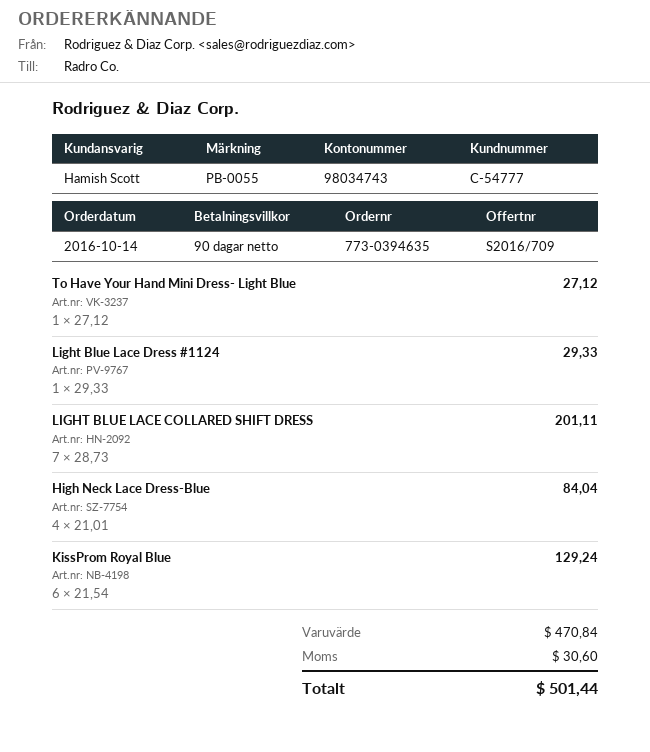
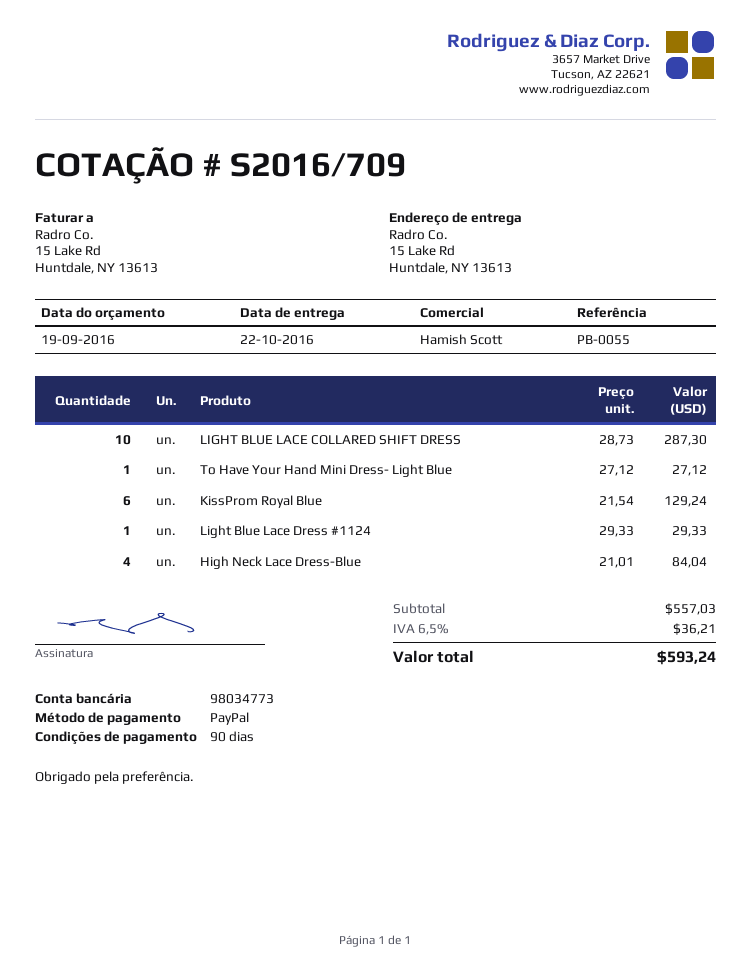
bank account: 98034743 -> 98034773
LIGHT BLUE LACE COLLARED SHIFT DRESS: 7 x 28.73 = 201.11 -> 10 x 28.73 = 287.30
subtotal: 470.84 -> 557.03
tax: 30.60 -> 36.21
total: 501.44 -> 593.24

